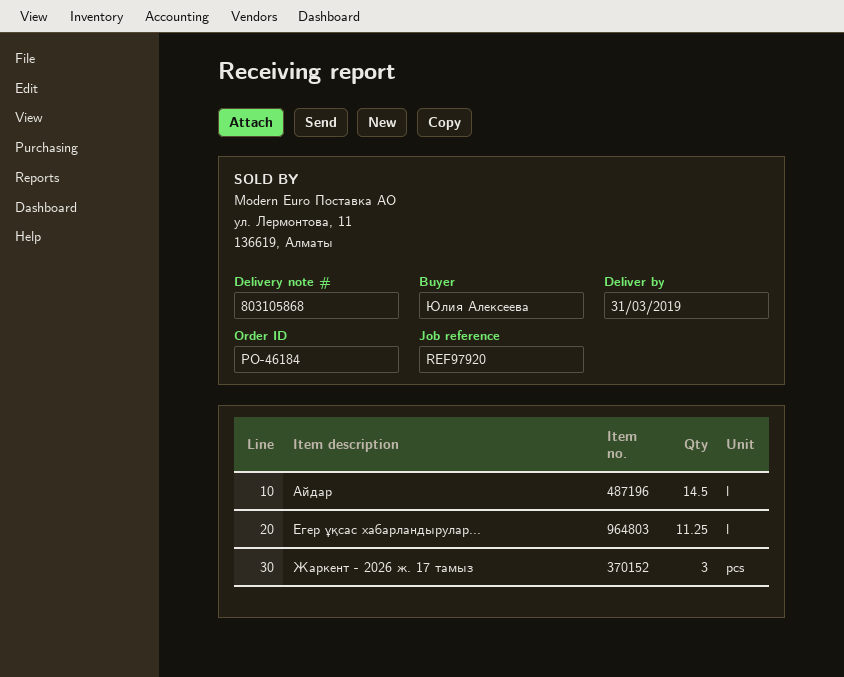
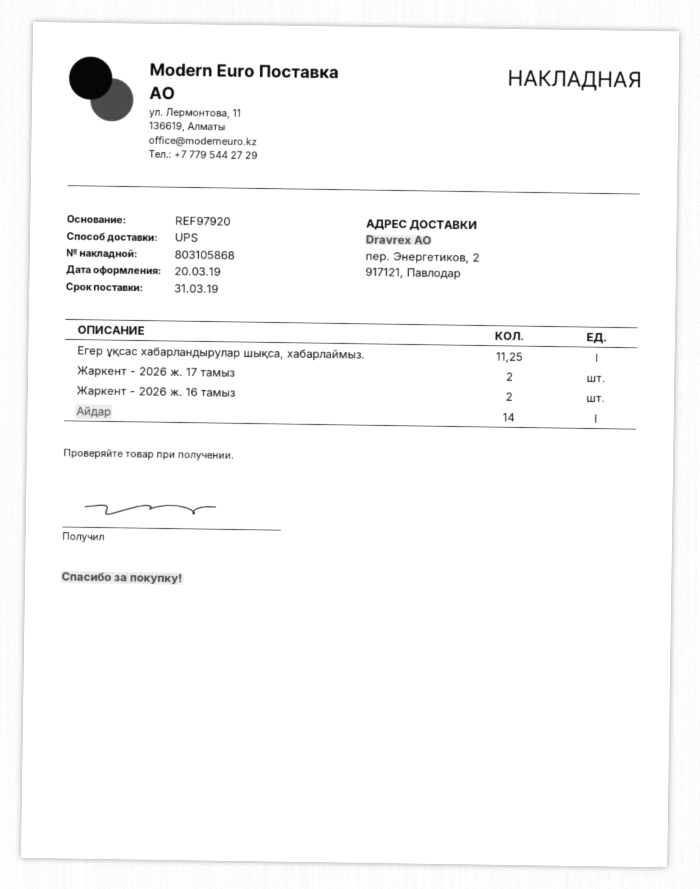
Айдар: 14.5 -> 14
Жаркент - 2026 ж. 17 тамыз: 3 -> 2
Жаркент - 2026 ж. 16 тамыз: none -> 2

